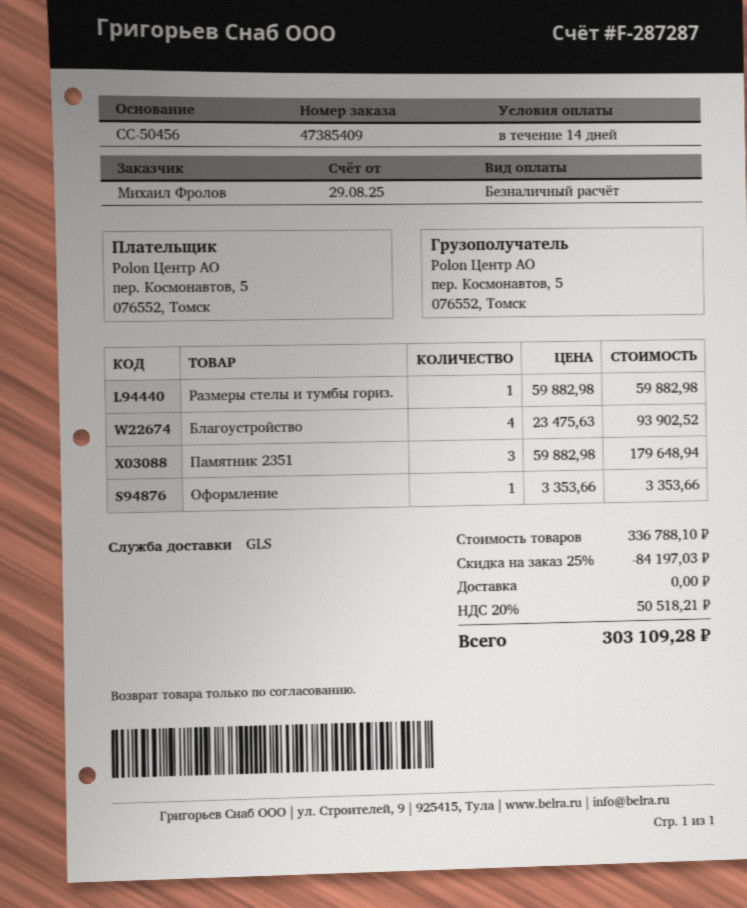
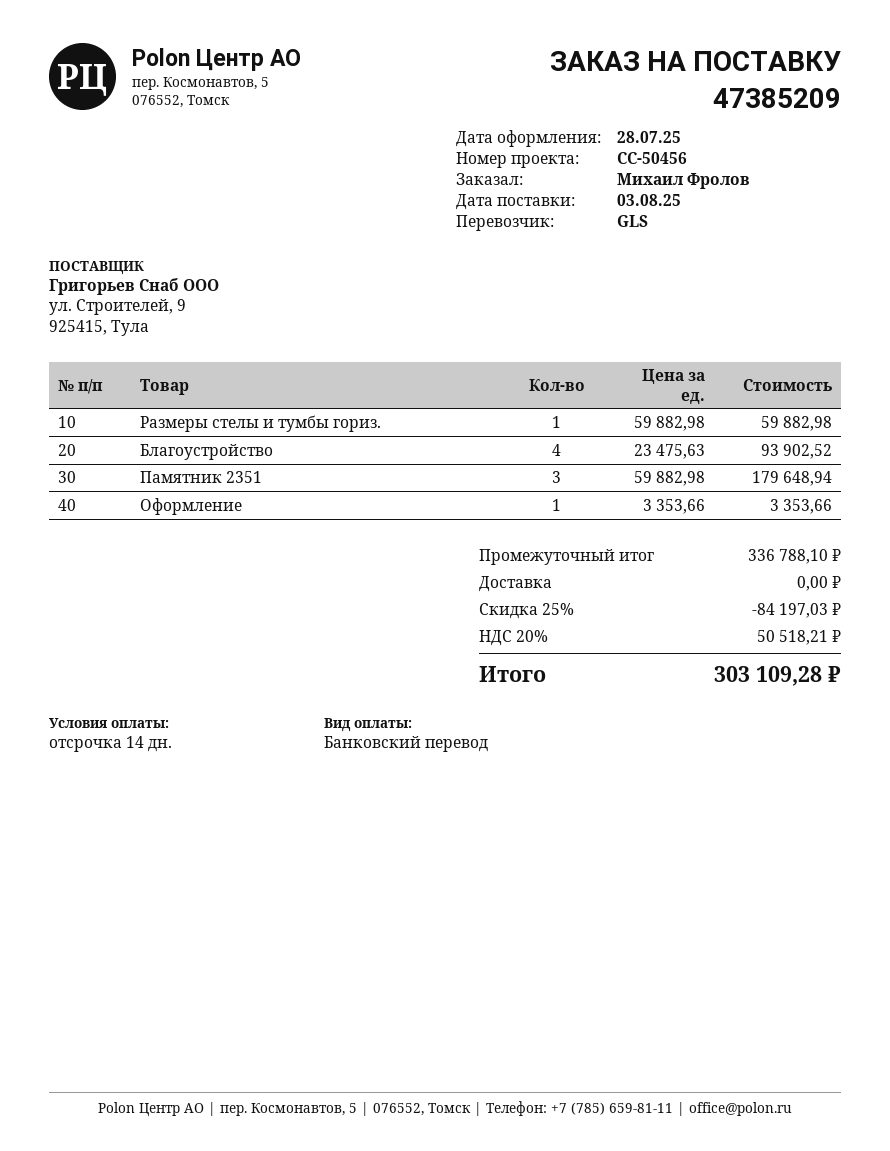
order number: 47385409 -> 47385209

